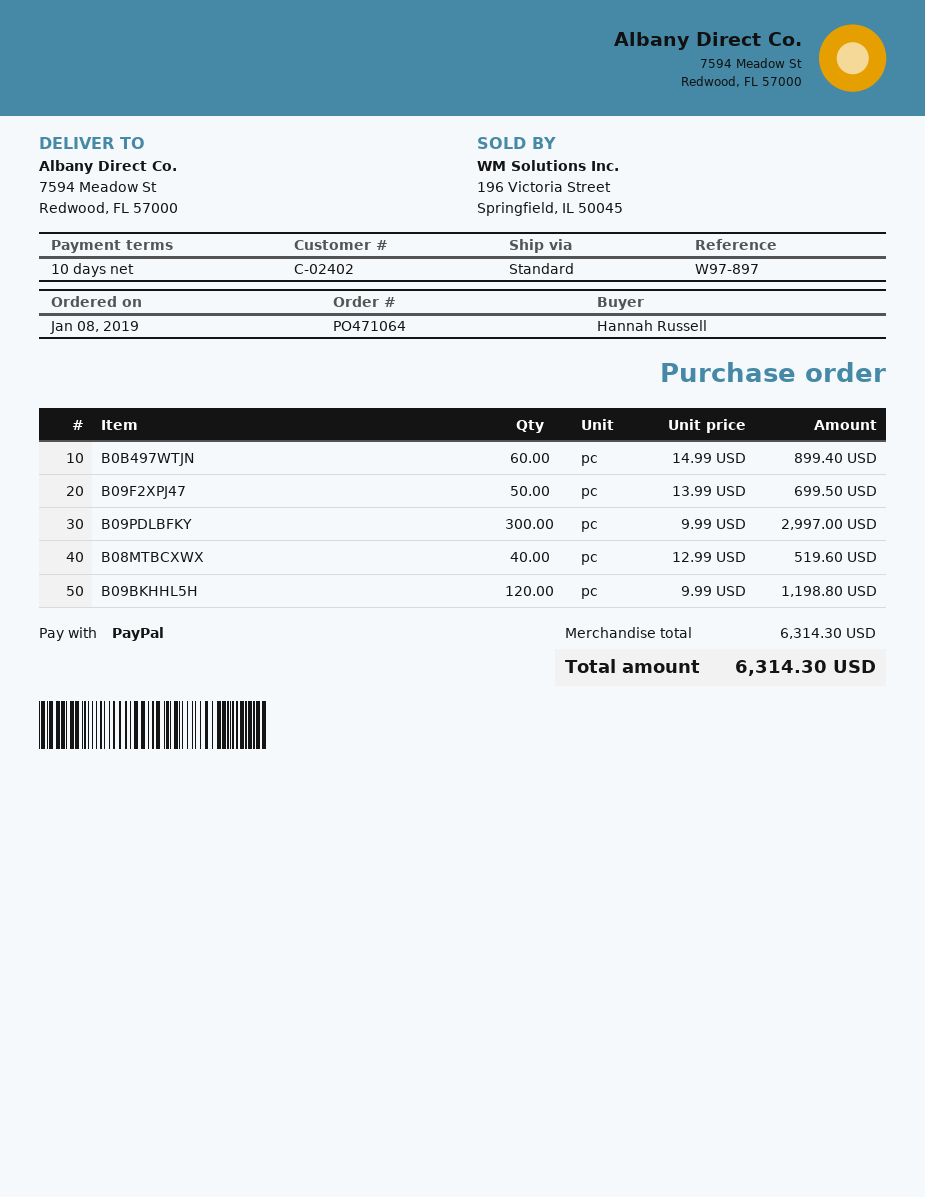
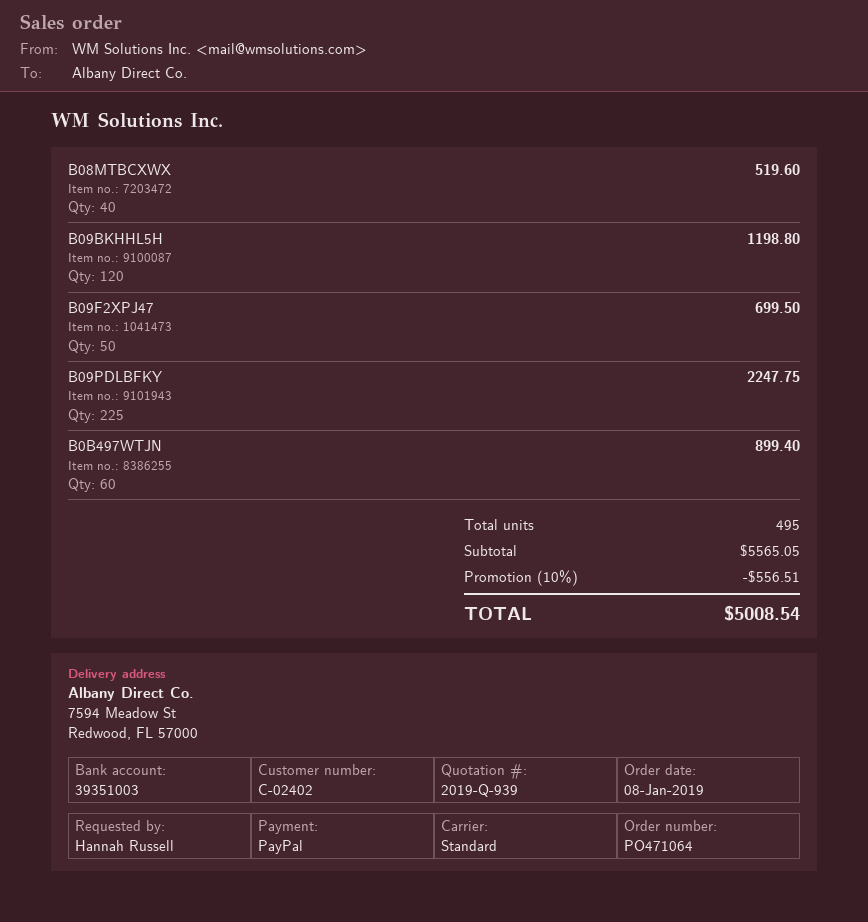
B09PDLBFKY: 300 for 2997.00 -> 225 for 2247.75
subtotal: 6314.30 -> 5565.05
discount: none -> 10% = 556.51
total: 6314.30 -> 5008.54

